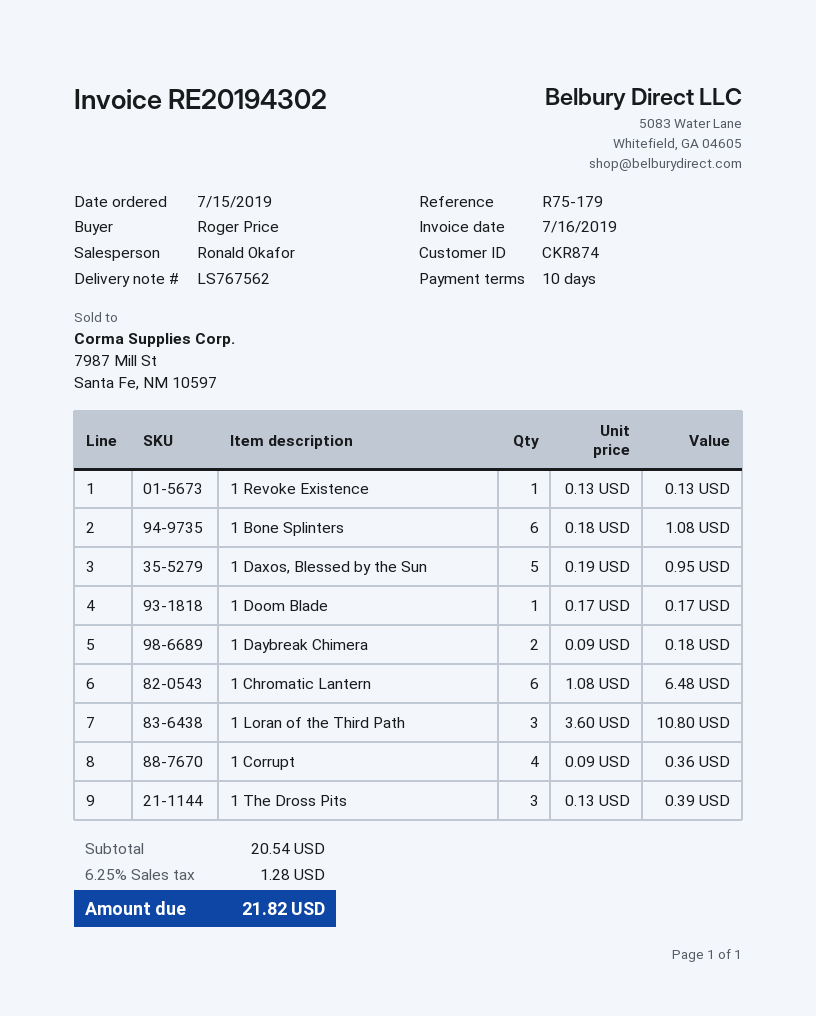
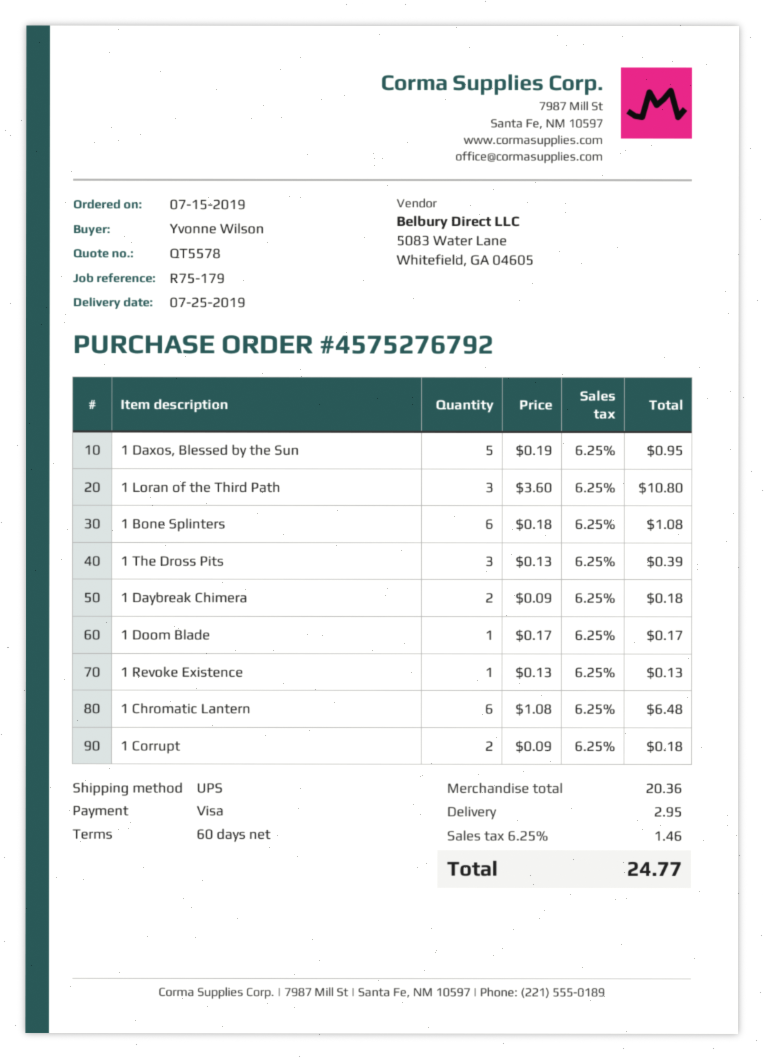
payment terms: 10 days -> 60 days
ordered by: Roger Price -> Yvonne Wilson
1 Corrupt: 4 x 0.09 = 0.36 -> 2 x 0.09 = 0.18
subtotal: 20.54 -> 20.36
shipping: none -> 2.95
tax: 6.25% = 1.28 -> 6.25% = 1.46
total: 21.82 -> 24.77

